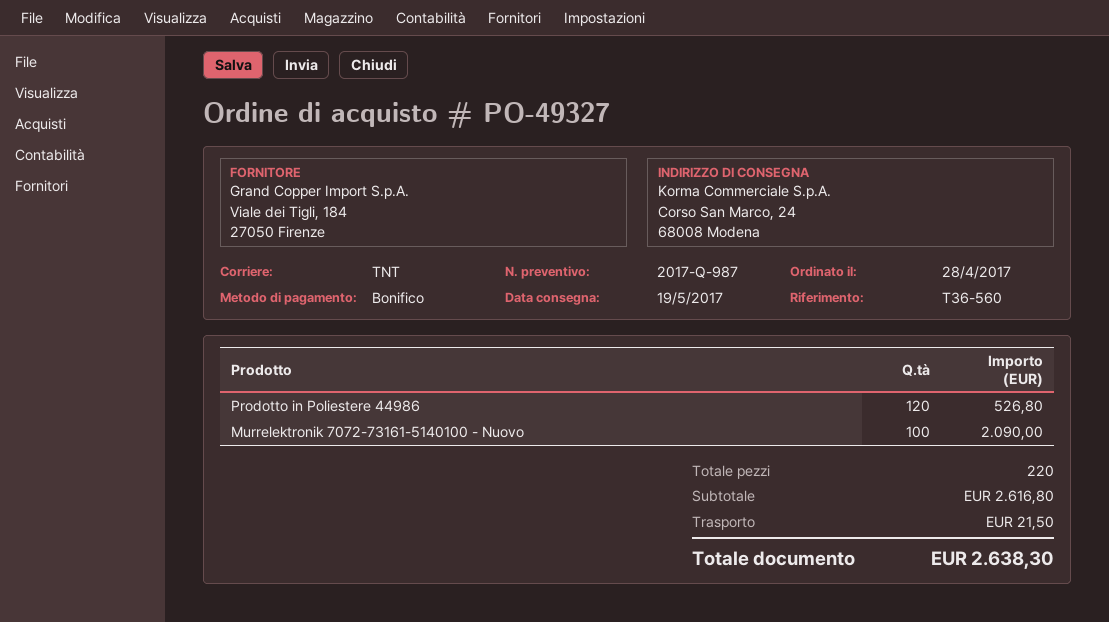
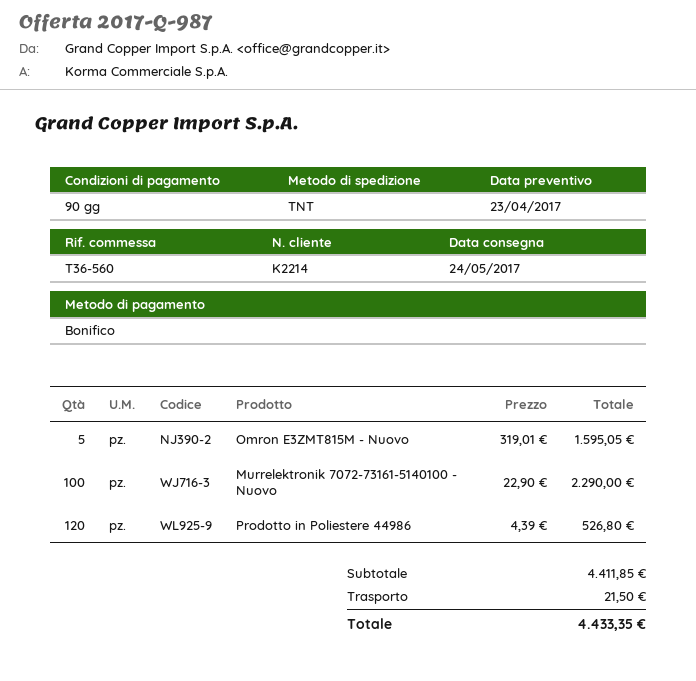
delivery date: 2017-05-19 -> 2017-05-24
Murrelektronik 7072-73161-5140100 - Nuovo: 100 for 2090.00 -> 100 for 2290.00
Omron E3ZMT815M - Nuovo: none -> 5 for 1595.05
subtotal: 2616.80 -> 4411.85
total: 2638.30 -> 4433.35

